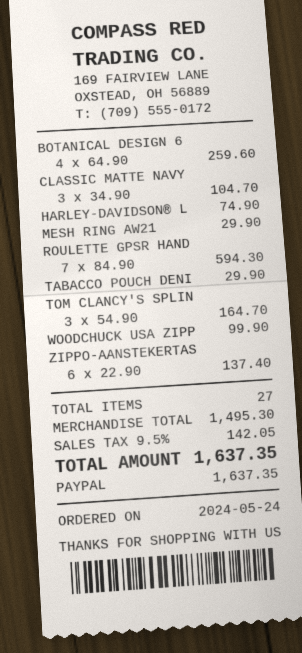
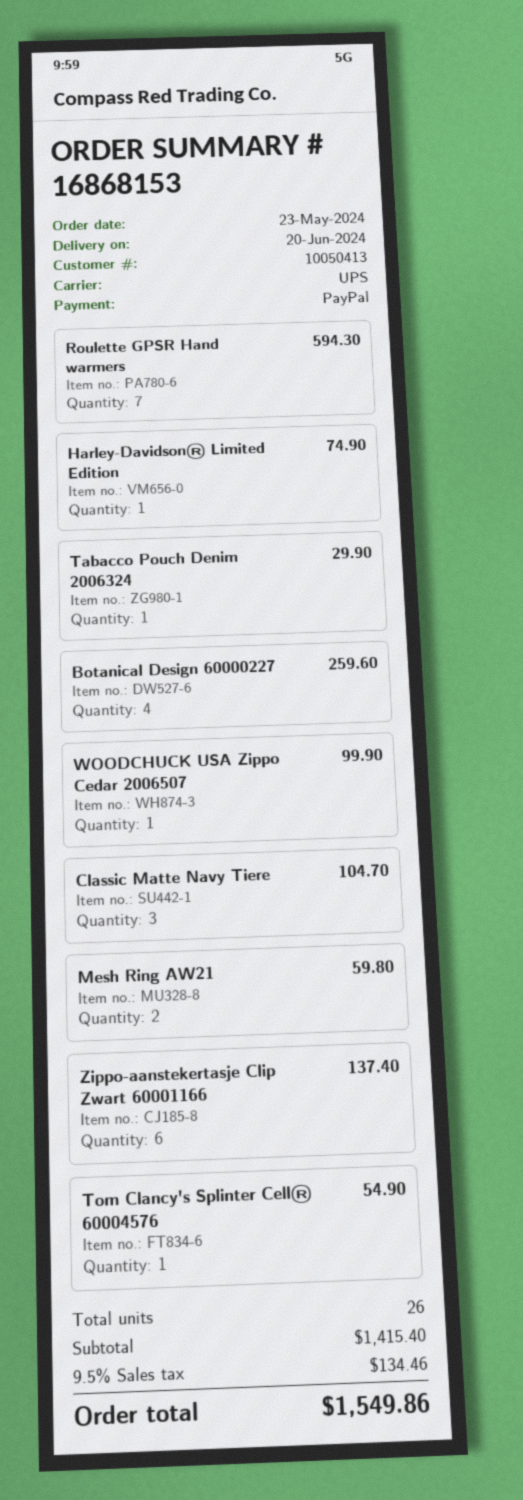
order date: 2024-05-24 -> 2024-05-23
MESH RING AW21: 1 for 29.90 -> 2 for 59.80
TOM CLANCY'S SPLIN: 3 for 164.70 -> 1 for 54.90
total quantity: 27 -> 26
subtotal: 1495.30 -> 1415.40
tax: 9.5% = 142.05 -> 9.5% = 134.46
total: 1637.35 -> 1549.86

